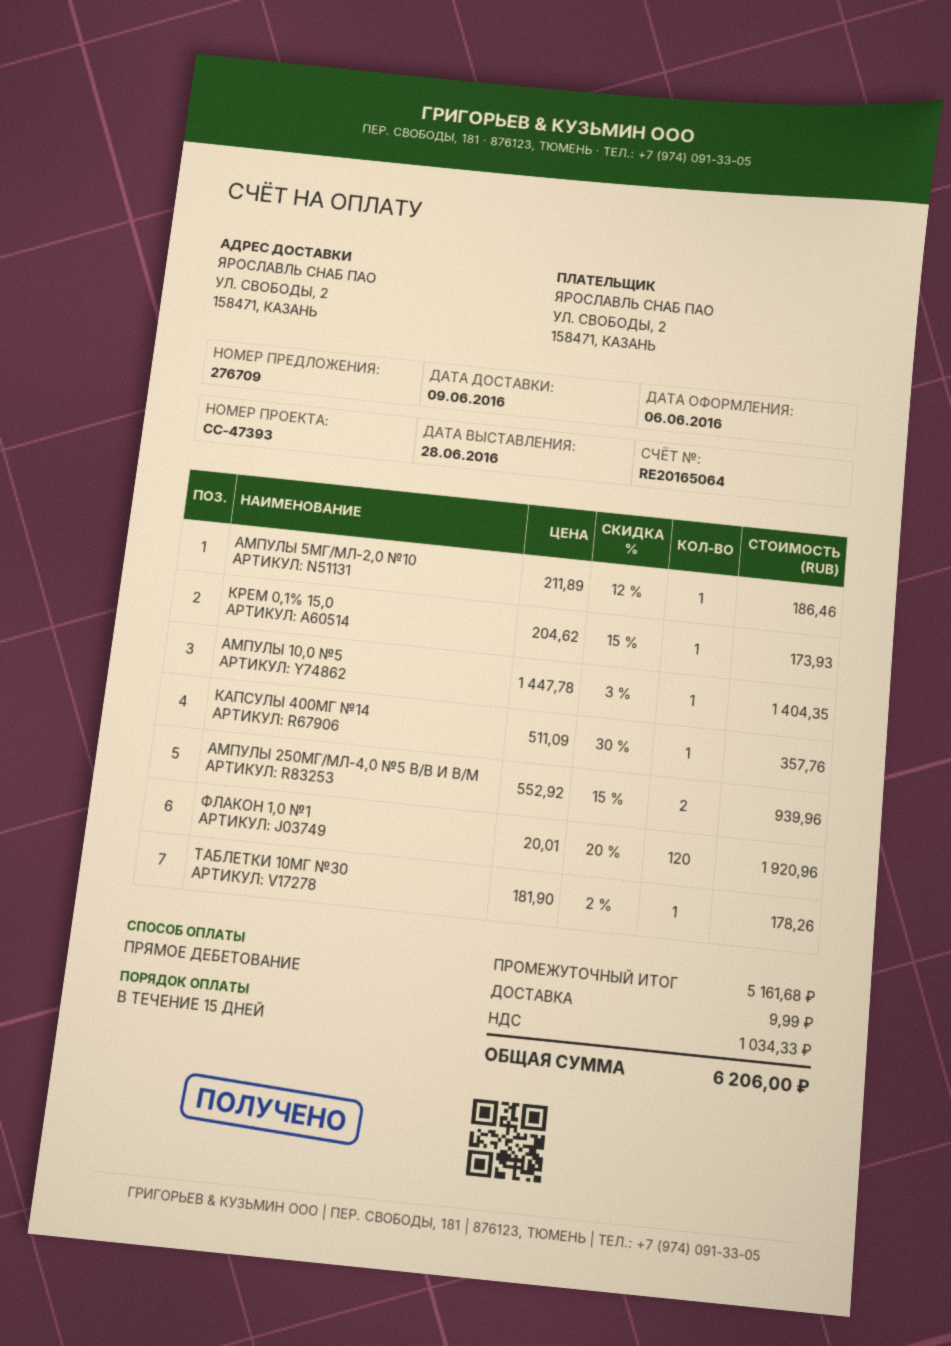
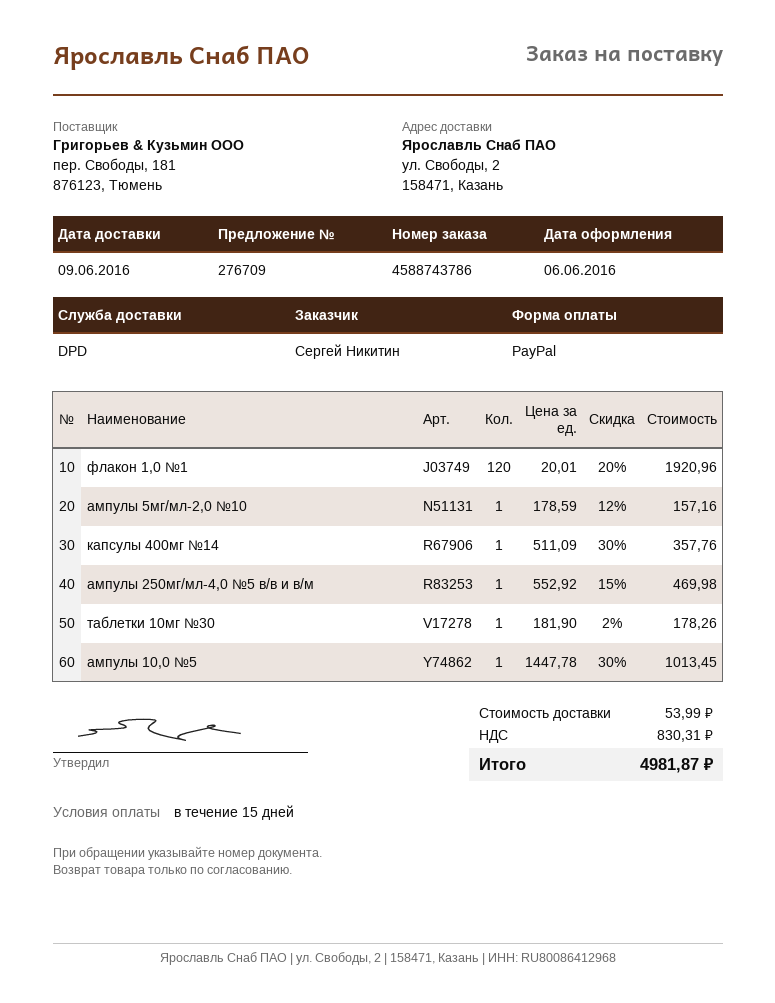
payment method: direct debit -> PayPal
АМПУЛЫ 5МГ/МЛ-2,0 №10: 1 x 211.89 - 12% = 186.46 -> 1 x 178.59 - 12% = 157.16
КРЕМ 0,1% 15,0: 1 x 204.62 - 15% = 173.93 -> none
АМПУЛЫ 10,0 №5: 1 x 1447.78 - 3% = 1404.35 -> 1 x 1447.78 - 30% = 1013.45
АМПУЛЫ 250МГ/МЛ-4,0 №5 В/В И В/М: 2 x 552.92 - 15% = 939.96 -> 1 x 552.92 - 15% = 469.98
shipping: 9.99 -> 53.99
tax: 1034.33 -> 830.31
total: 6206.00 -> 4981.87

